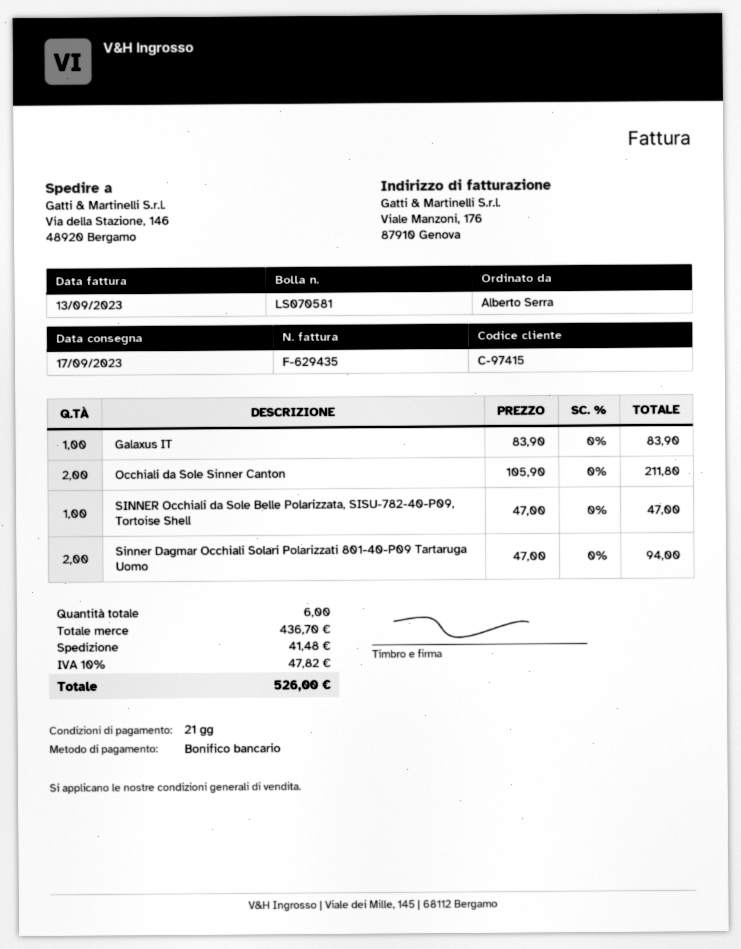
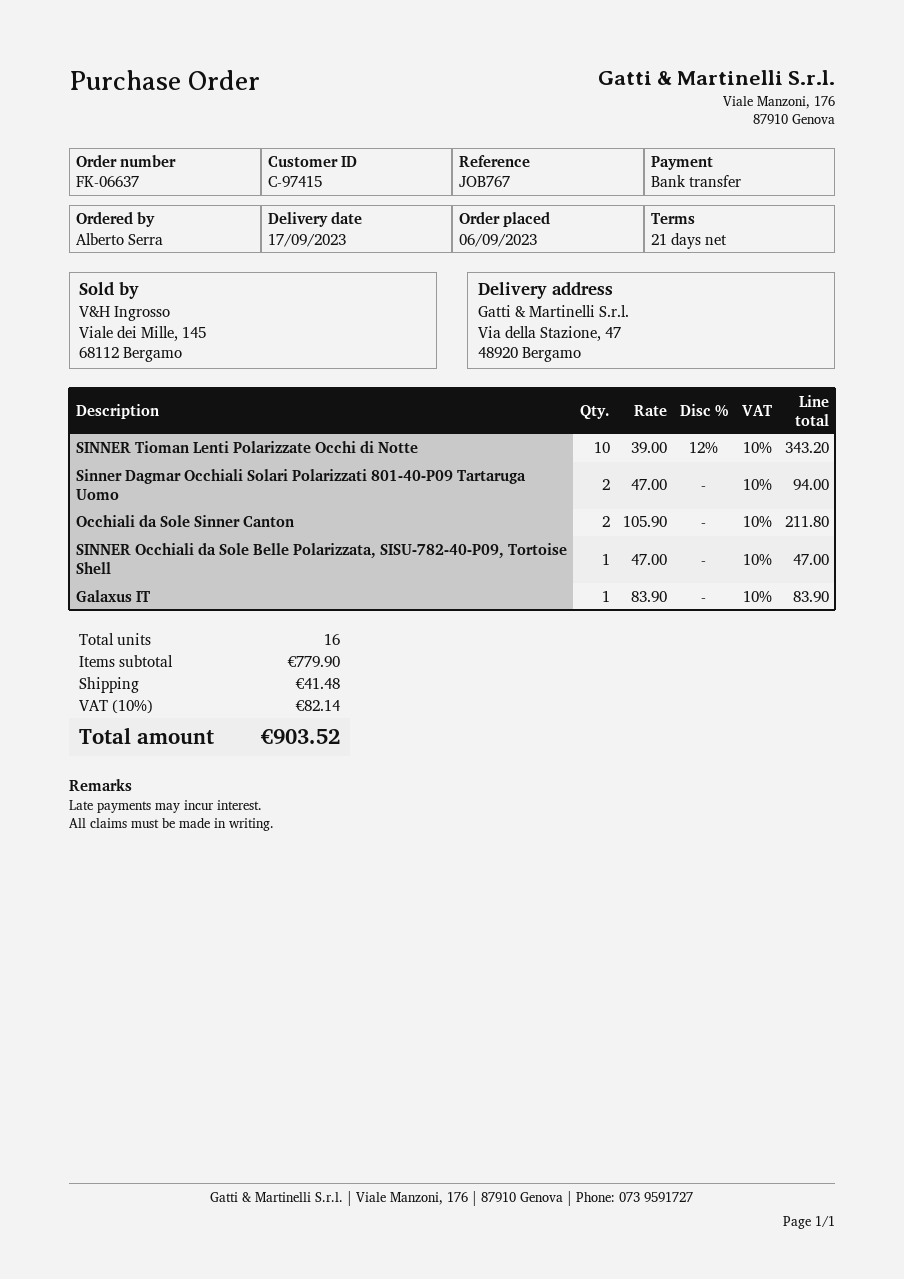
ship to: Via della Stazione, 146, 48920 Bergamo -> Via della Stazione, 47, 48920 Bergamo
SINNER Tioman Lenti Polarizzate Occhi di Notte: none -> 10 x 39.00 - 12% = 343.20
total quantity: 6 -> 16
subtotal: 436.70 -> 779.90
tax: 10% = 47.82 -> 10% = 82.14
total: 526.00 -> 903.52

